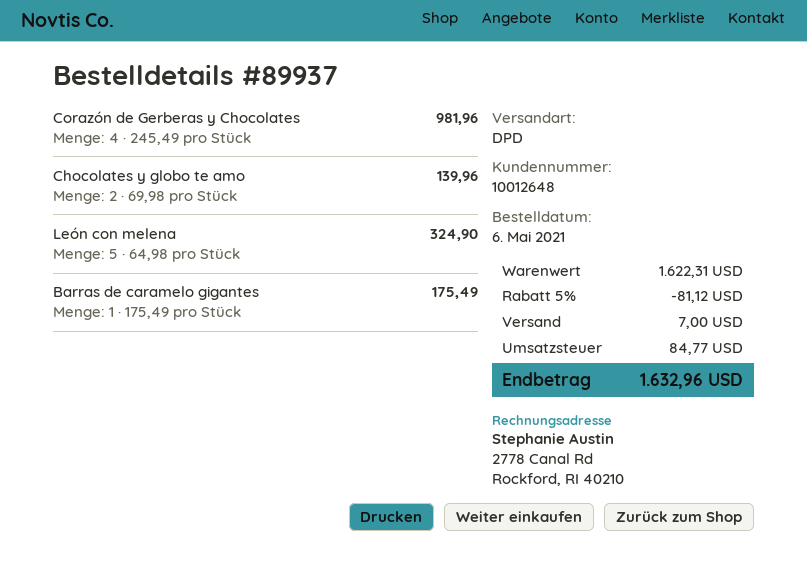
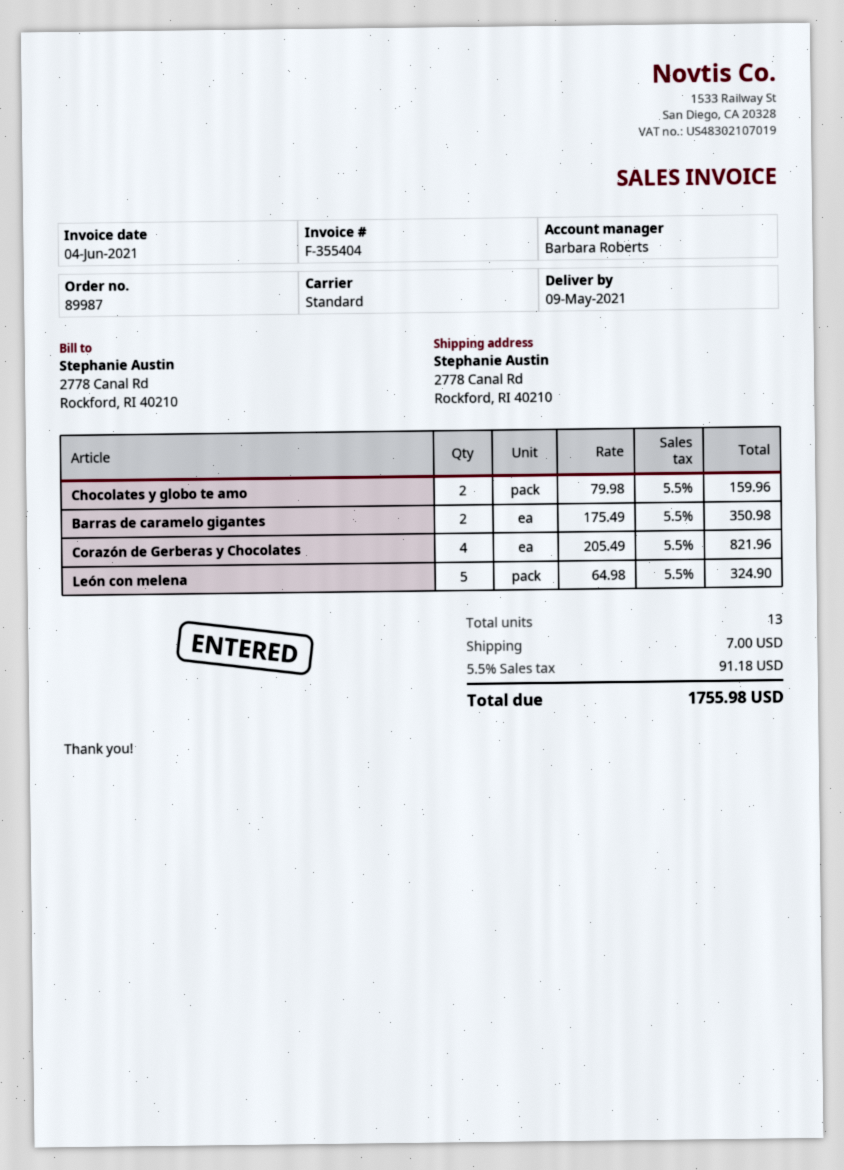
order number: 89937 -> 89987
shipping method: DPD -> standard
Corazón de Gerberas y Chocolates: 4 x 245.49 = 981.96 -> 4 x 205.49 = 821.96
Chocolates y globo te amo: 2 x 69.98 = 139.96 -> 2 x 79.98 = 159.96
Barras de caramelo gigantes: 1 x 175.49 = 175.49 -> 2 x 175.49 = 350.98
discount: 5% = 81.12 -> none
tax: 84.77 -> 91.18
total: 1632.96 -> 1755.98

